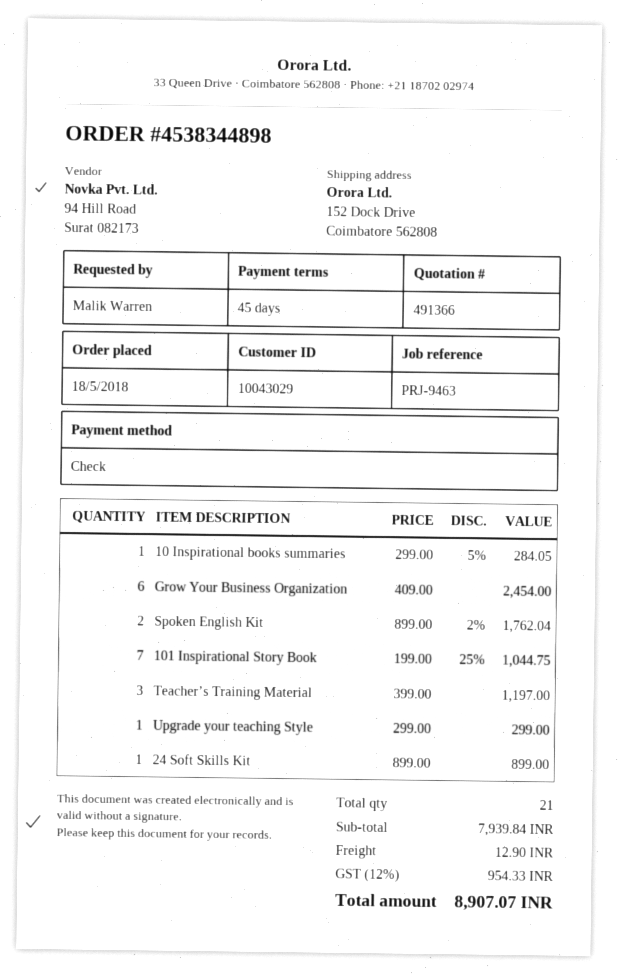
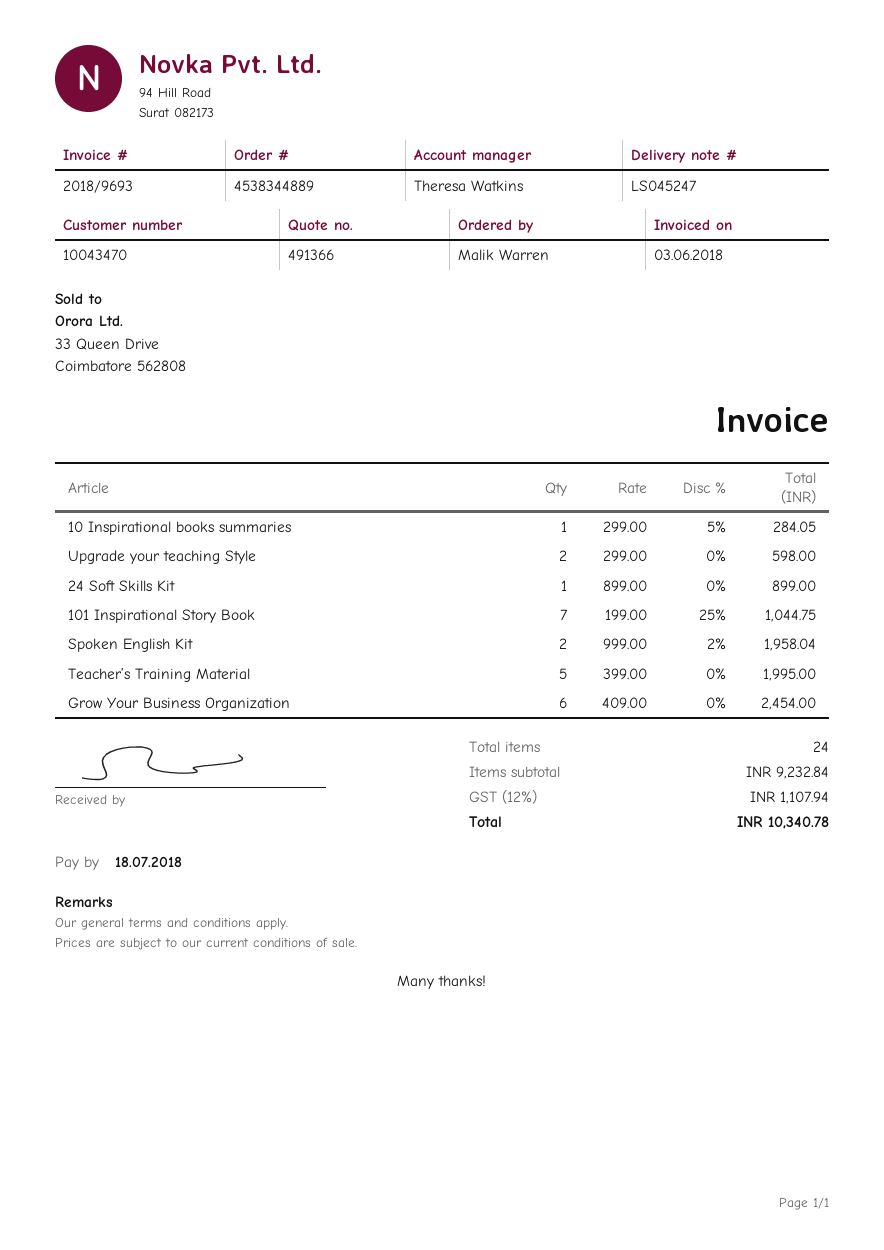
order number: 4538344898 -> 4538344889
customer number: 10043029 -> 10043470
Spoken English Kit: 2 x 899.00 - 2% = 1762.04 -> 2 x 999.00 - 2% = 1958.04
Teacher’s Training Material: 3 x 399.00 = 1197.00 -> 5 x 399.00 = 1995.00
Upgrade your teaching Style: 1 x 299.00 = 299.00 -> 2 x 299.00 = 598.00
total quantity: 21 -> 24
subtotal: 7939.84 -> 9232.84
shipping: 12.90 -> none
tax: 12% = 954.33 -> 12% = 1107.94
total: 8907.07 -> 10340.78

